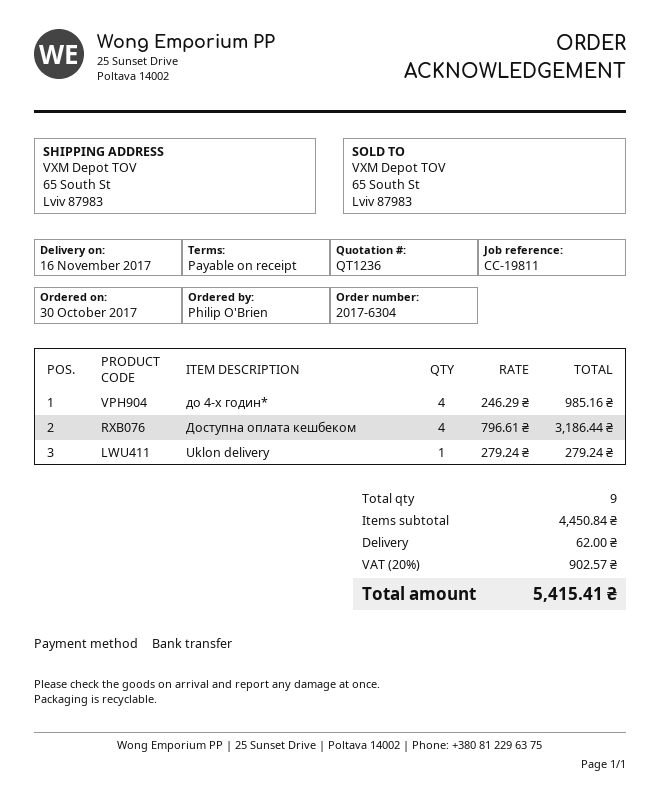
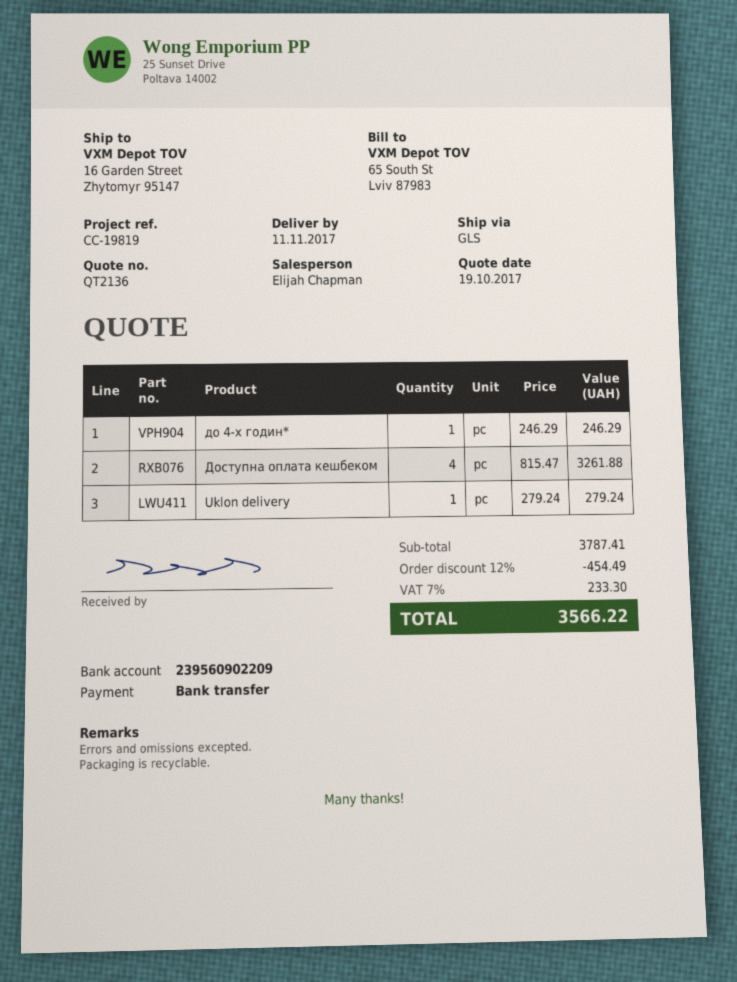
quote number: QT1236 -> QT2136
delivery date: 2017-11-16 -> 2017-11-11
reference: CC-19811 -> CC-19819
ship to: 65 South St, Lviv 87983 -> 16 Garden Street, Zhytomyr 95147
до 4-х годин*: 4 x 246.29 = 985.16 -> 1 x 246.29 = 246.29
Доступна оплата кешбеком: 4 x 796.61 = 3186.44 -> 4 x 815.47 = 3261.88
subtotal: 4450.84 -> 3787.41
discount: none -> 12% = 454.49
shipping: 62.00 -> none
tax: 20% = 902.57 -> 7% = 233.30
total: 5415.41 -> 3566.22

